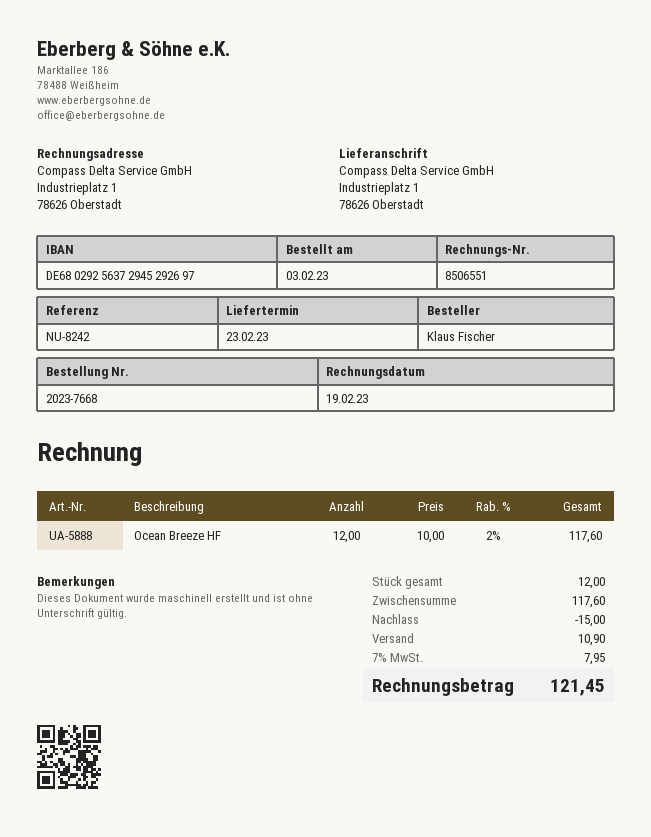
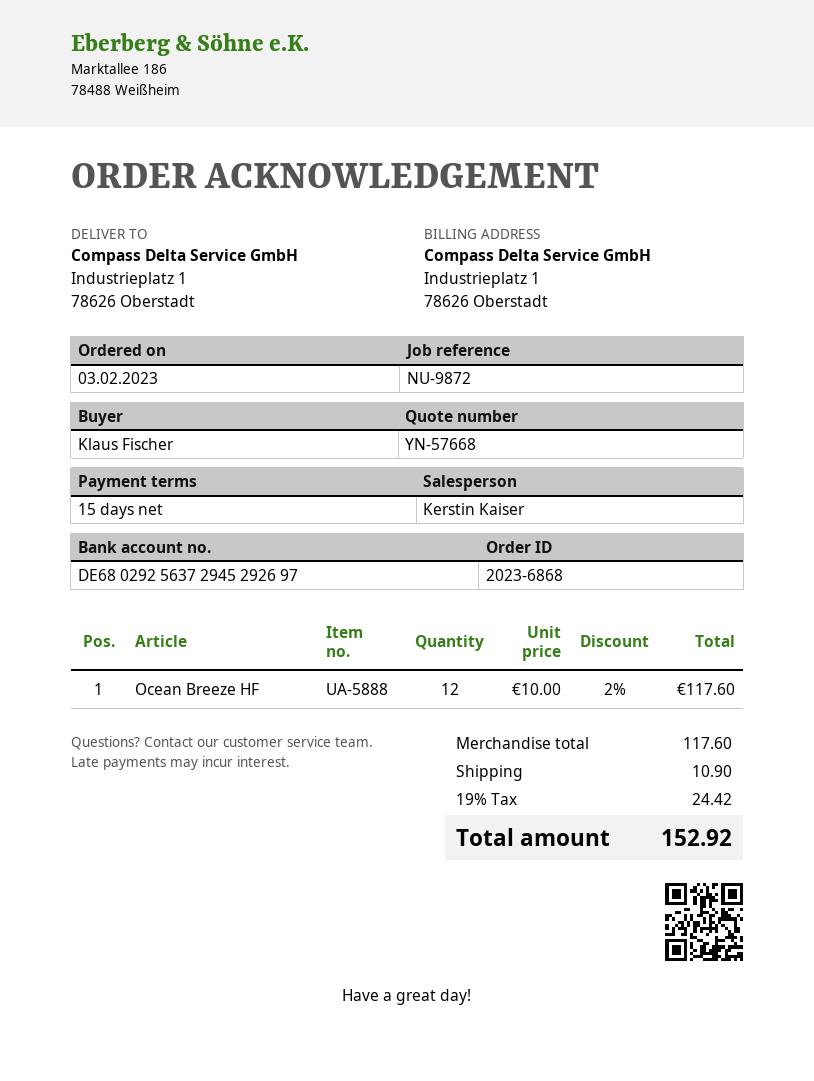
order number: 2023-7668 -> 2023-6868
reference: NU-8242 -> NU-9872
discount: 15.00 -> none
tax: 7% = 7.95 -> 19% = 24.42
total: 121.45 -> 152.92

